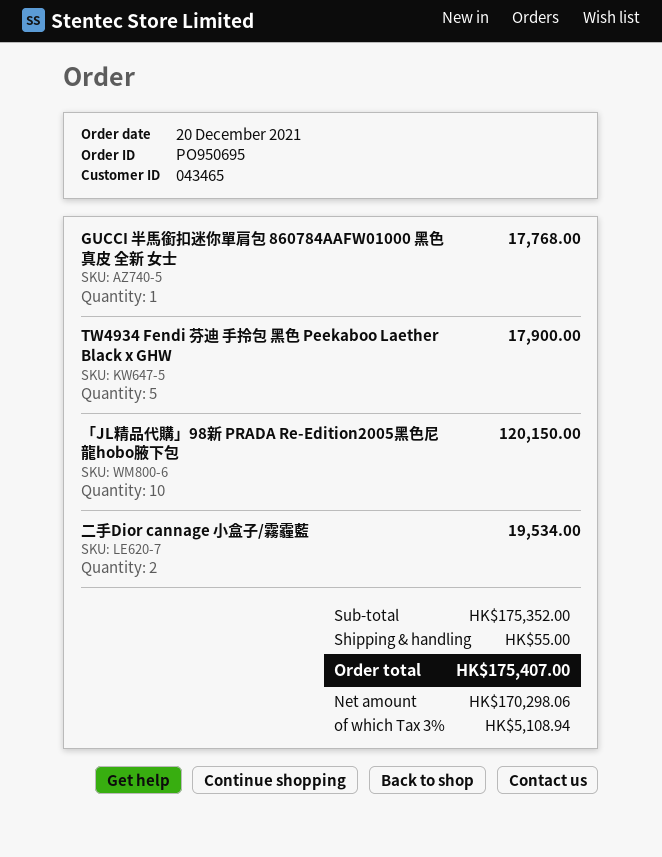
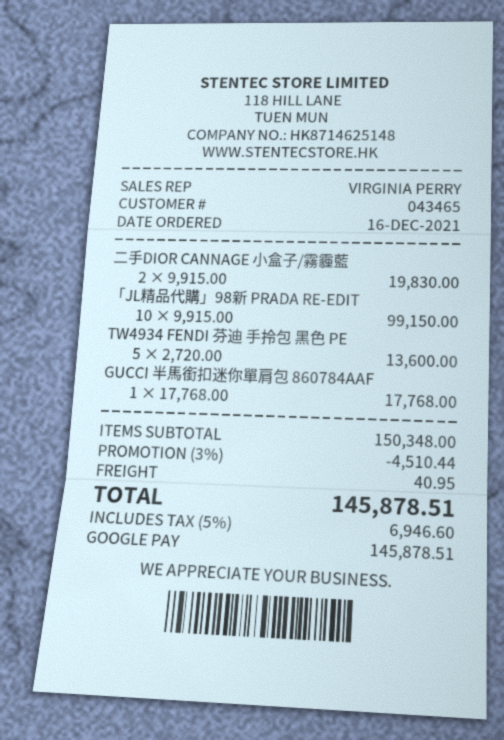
order date: 2021-12-20 -> 2021-12-16
TW4934 Fendi 芬迪 手拎包 黑色 Peekaboo Laether Black x GHW: 5 for 17900.00 -> 5 for 13600.00
「JL精品代購」98新 PRADA Re-Edition2005黑色尼龍hobo腋下包: 10 for 120150.00 -> 10 for 99150.00
二手Dior cannage 小盒子/霧霾藍: 2 for 19534.00 -> 2 for 19830.00
subtotal: 175352.00 -> 150348.00
discount: none -> 3% = 4510.44
shipping: 55.00 -> 40.95
tax: 3% = 5108.94 -> 5% = 6946.60
total: 175407.00 -> 145878.51

